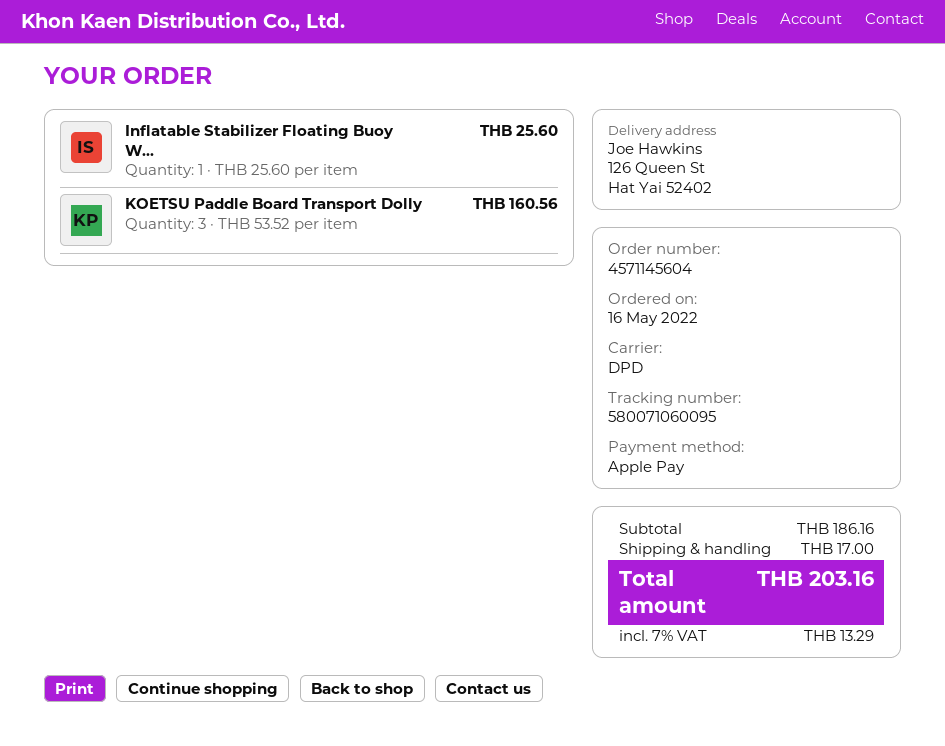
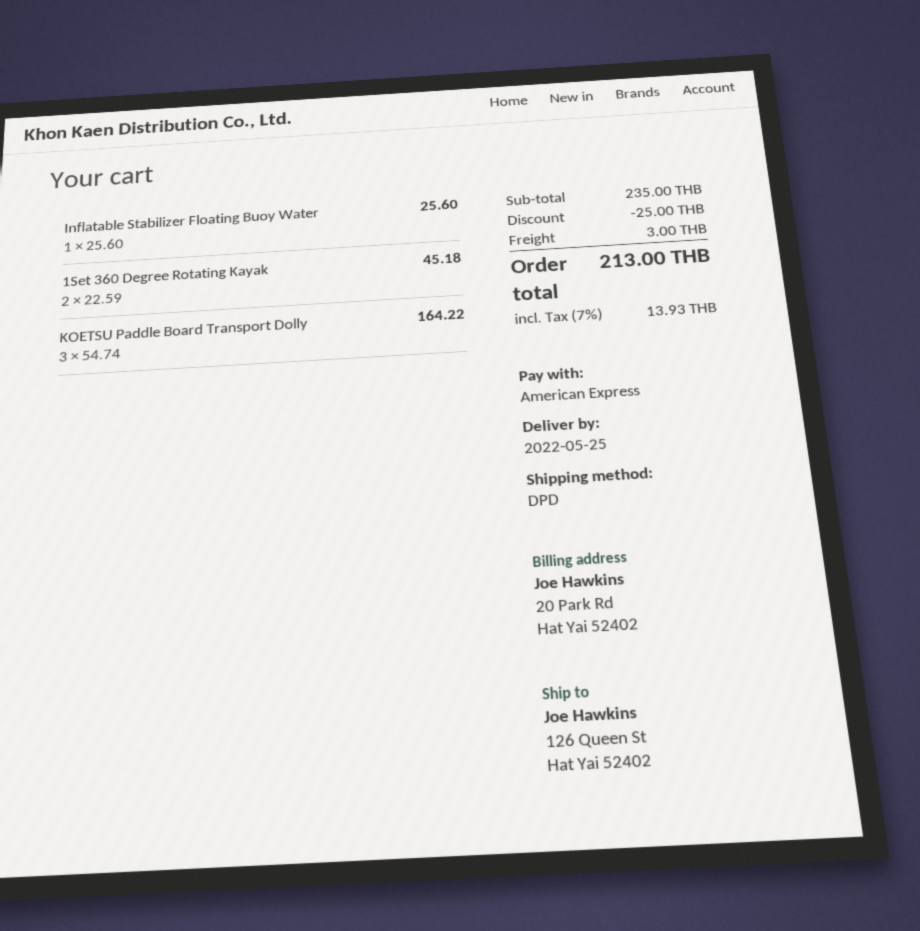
payment method: Apple Pay -> American Express
KOETSU Paddle Board Transport Dolly: 3 x 53.52 = 160.56 -> 3 x 54.74 = 164.22
1Set 360 Degree Rotating Kayak: none -> 2 x 22.59 = 45.18
subtotal: 186.16 -> 235.00
discount: none -> 25.00
shipping: 17.00 -> 3.00
tax: 7% = 13.29 -> 7% = 13.93
total: 203.16 -> 213.00

